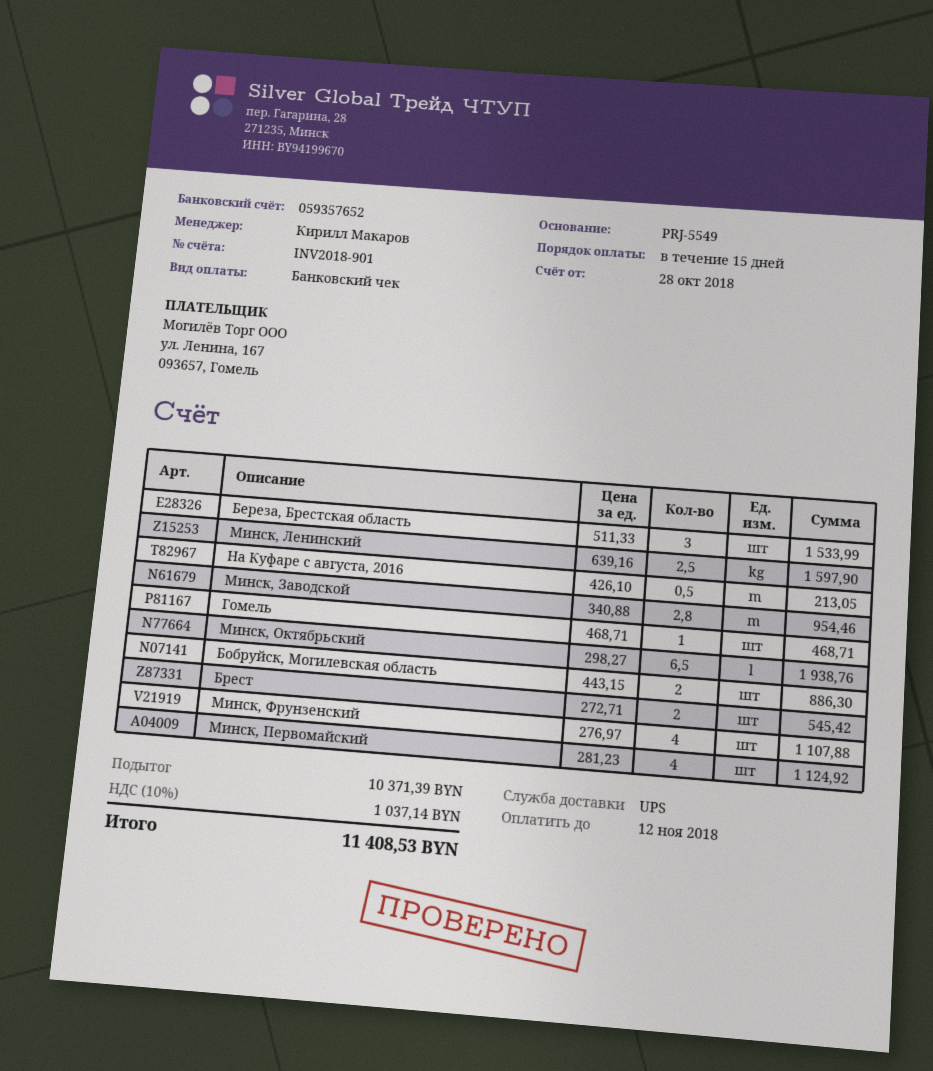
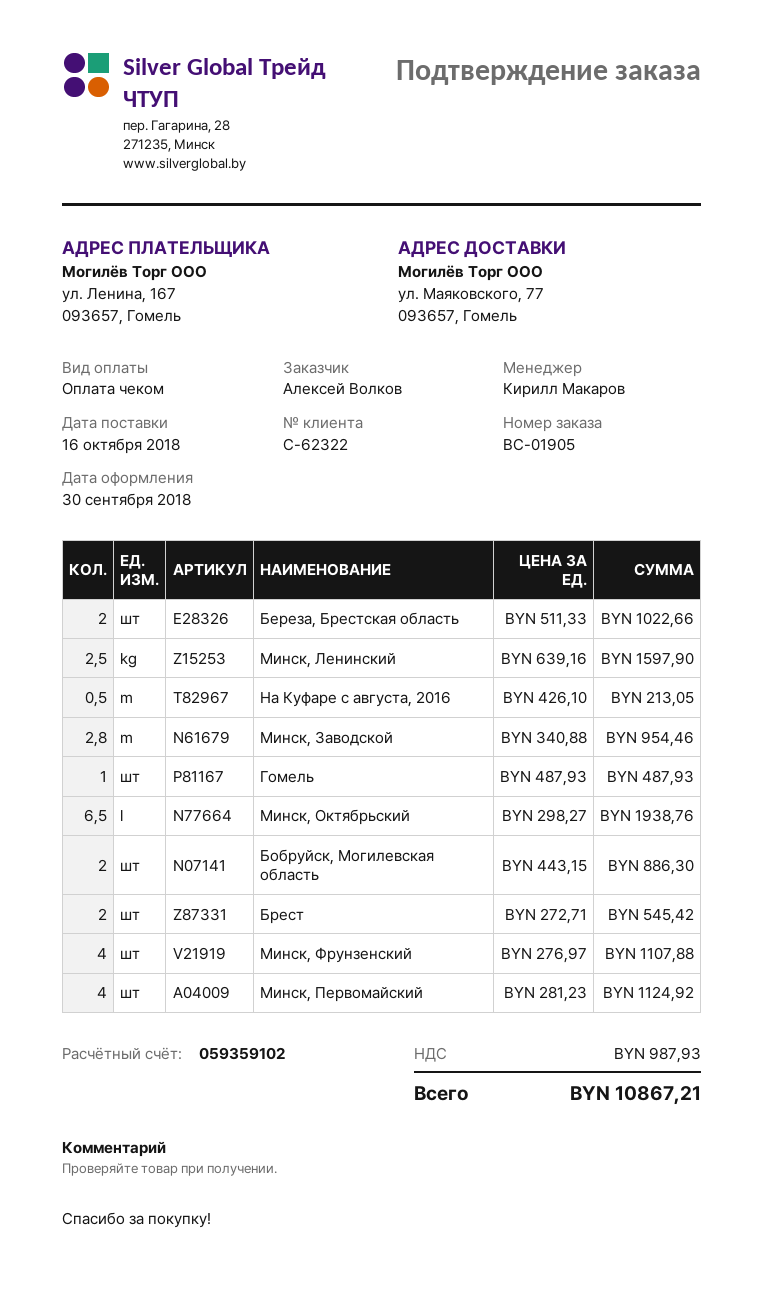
bank account: 059357652 -> 059359102
Береза, Брестская область: 3 x 511.33 = 1533.99 -> 2 x 511.33 = 1022.66
Гомель: 1 x 468.71 = 468.71 -> 1 x 487.93 = 487.93
tax: 1037.14 -> 987.93
total: 11408.53 -> 10867.21

